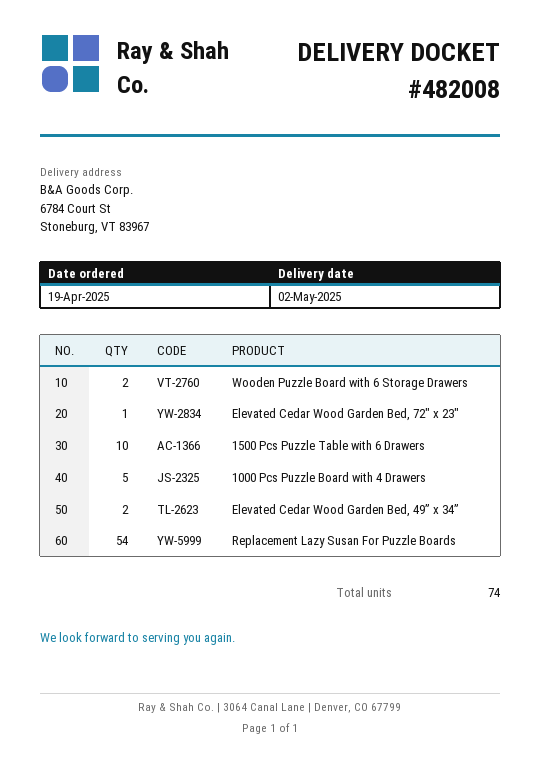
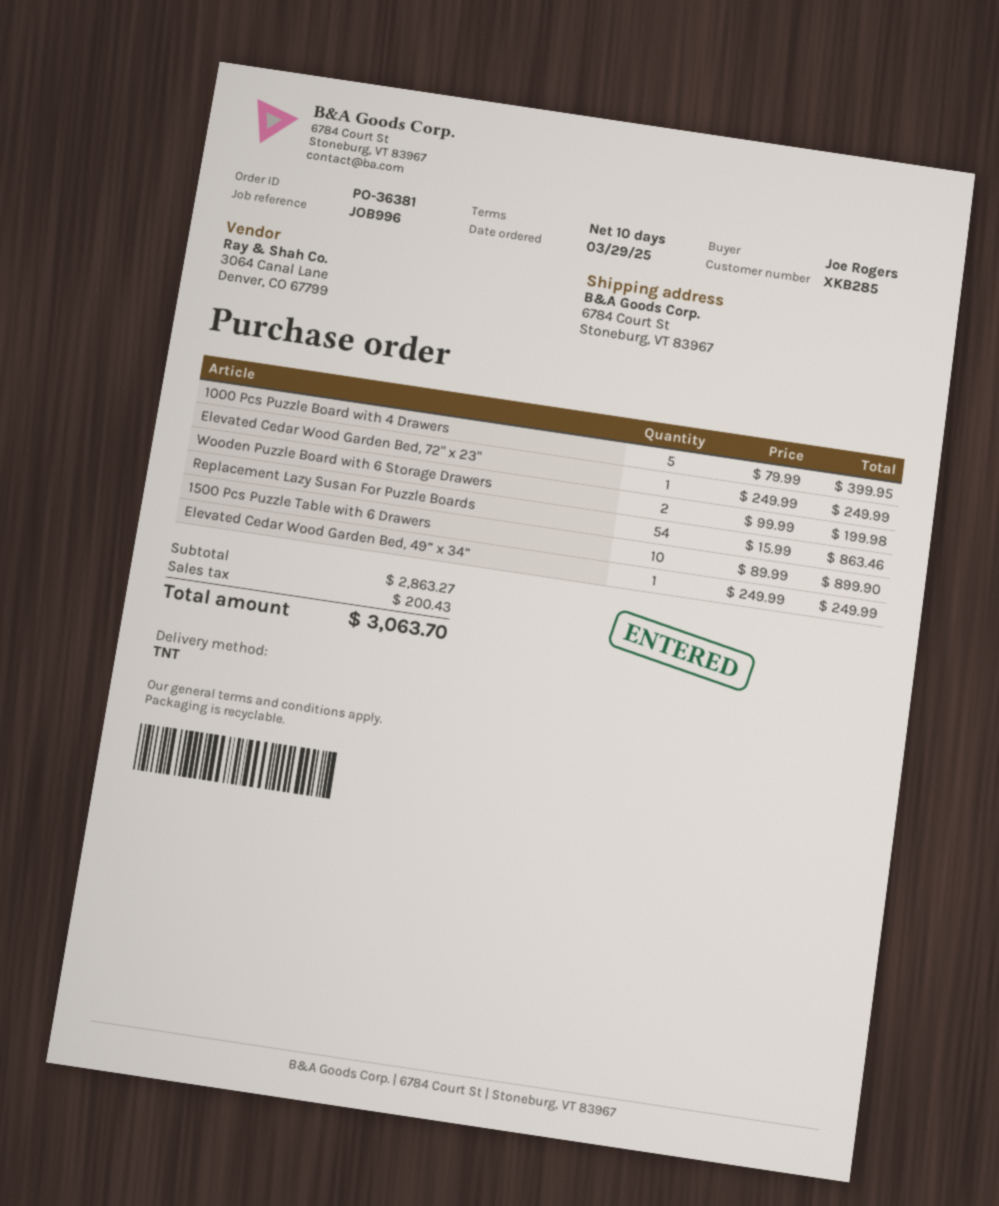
order date: 2025-04-19 -> 2025-03-29
Elevated Cedar Wood Garden Bed, 49” x 34”: 2 -> 1

